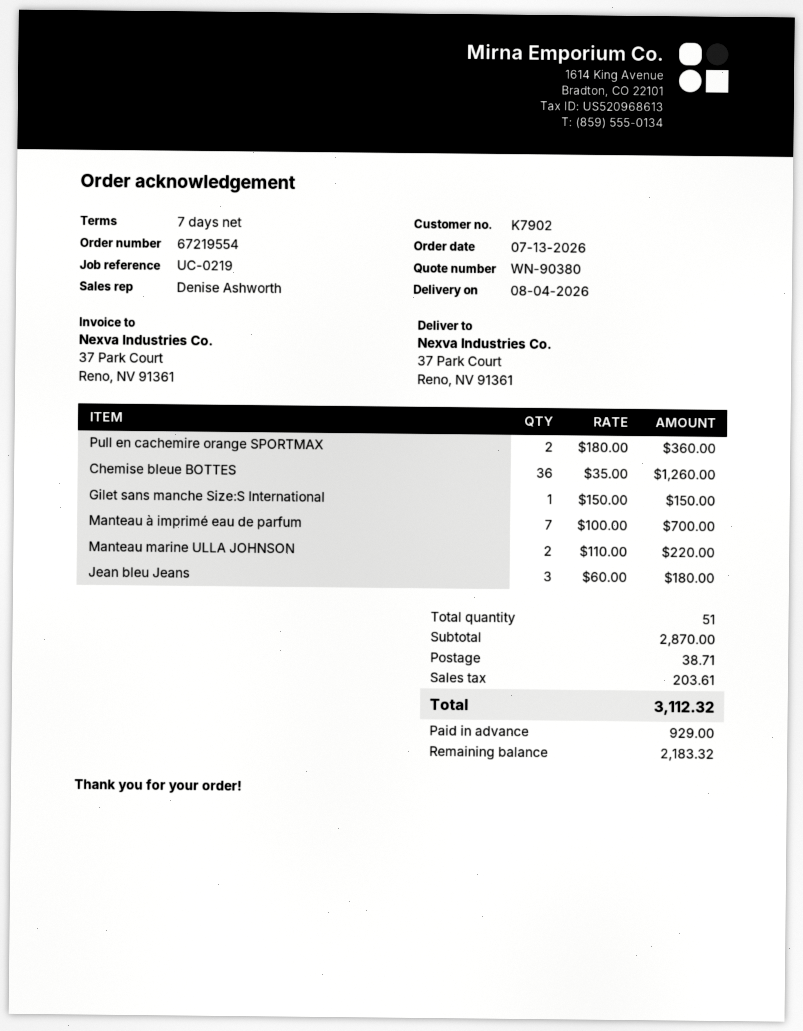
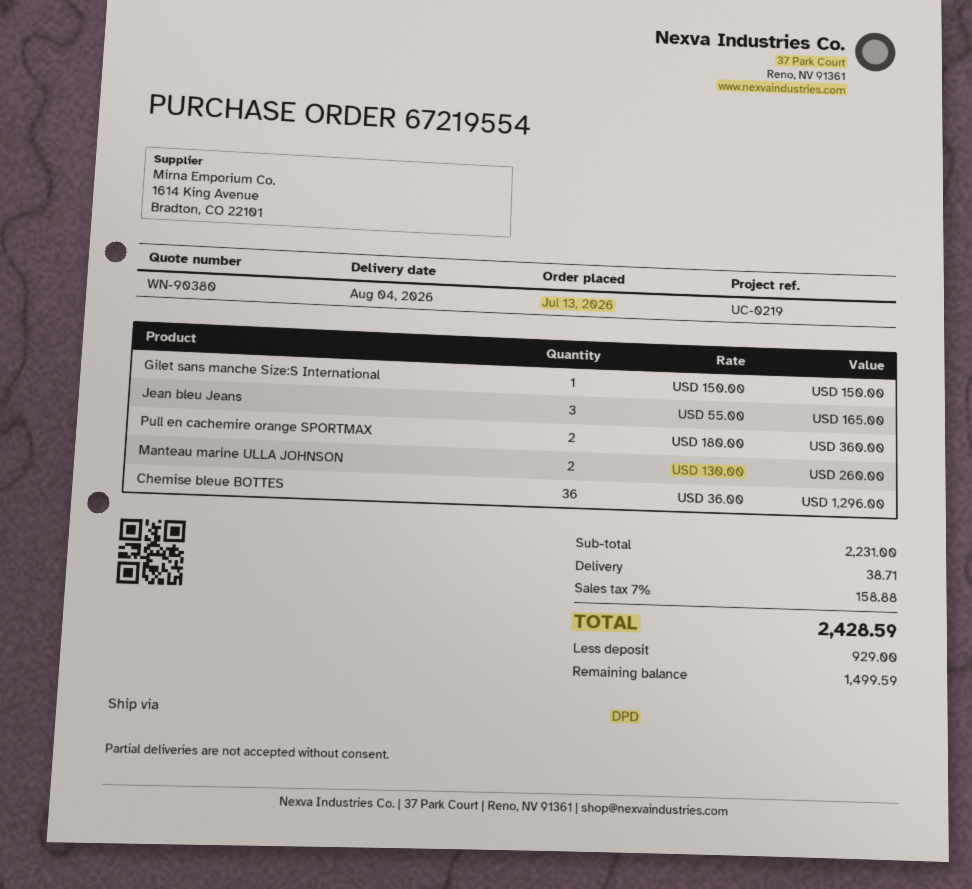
Chemise bleue BOTTES: 36 x 35.00 = 1260.00 -> 36 x 36.00 = 1296.00
Manteau à imprimé eau de parfum: 7 x 100.00 = 700.00 -> none
Manteau marine ULLA JOHNSON: 2 x 110.00 = 220.00 -> 2 x 130.00 = 260.00
Jean bleu Jeans: 3 x 60.00 = 180.00 -> 3 x 55.00 = 165.00
subtotal: 2870.00 -> 2231.00
tax: 203.61 -> 158.88
total: 3112.32 -> 2428.59
balance: 2183.32 -> 1499.59

